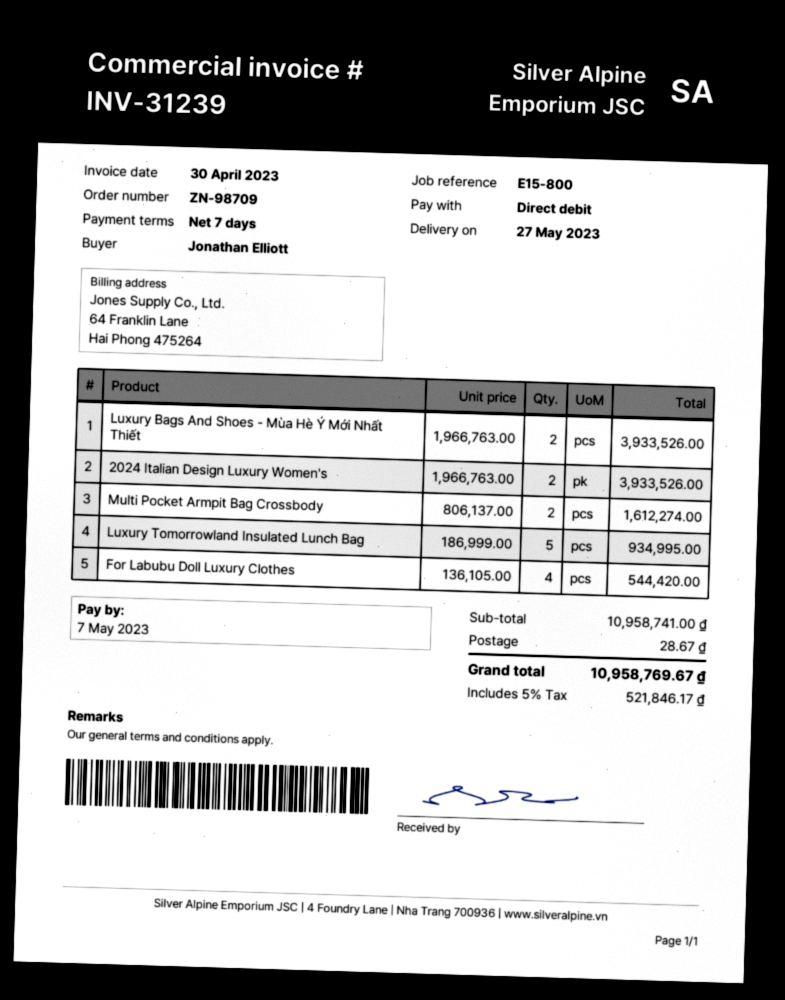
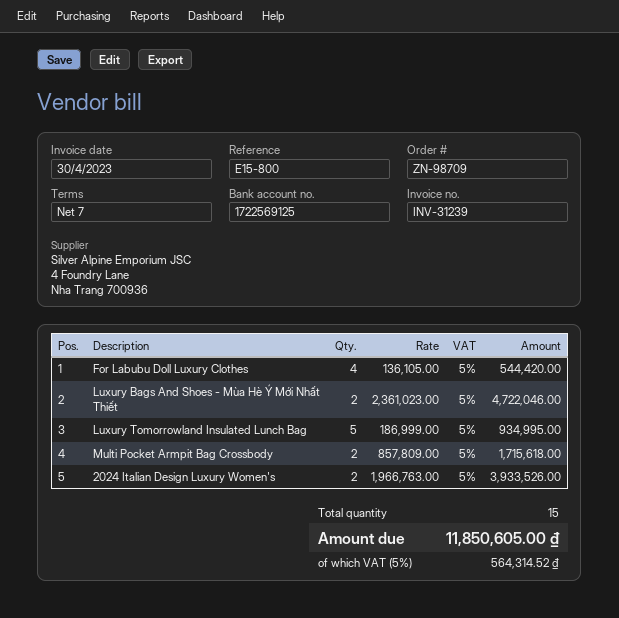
Luxury Bags And Shoes - Mùa Hè Ý Mới Nhất Thiết: 2 x 1966763.00 = 3933526.00 -> 2 x 2361023.00 = 4722046.00
Multi Pocket Armpit Bag Crossbody: 2 x 806137.00 = 1612274.00 -> 2 x 857809.00 = 1715618.00
shipping: 28.67 -> none
tax: 5% = 521846.17 -> 5% = 564314.52
total: 10958769.67 -> 11850605.00

